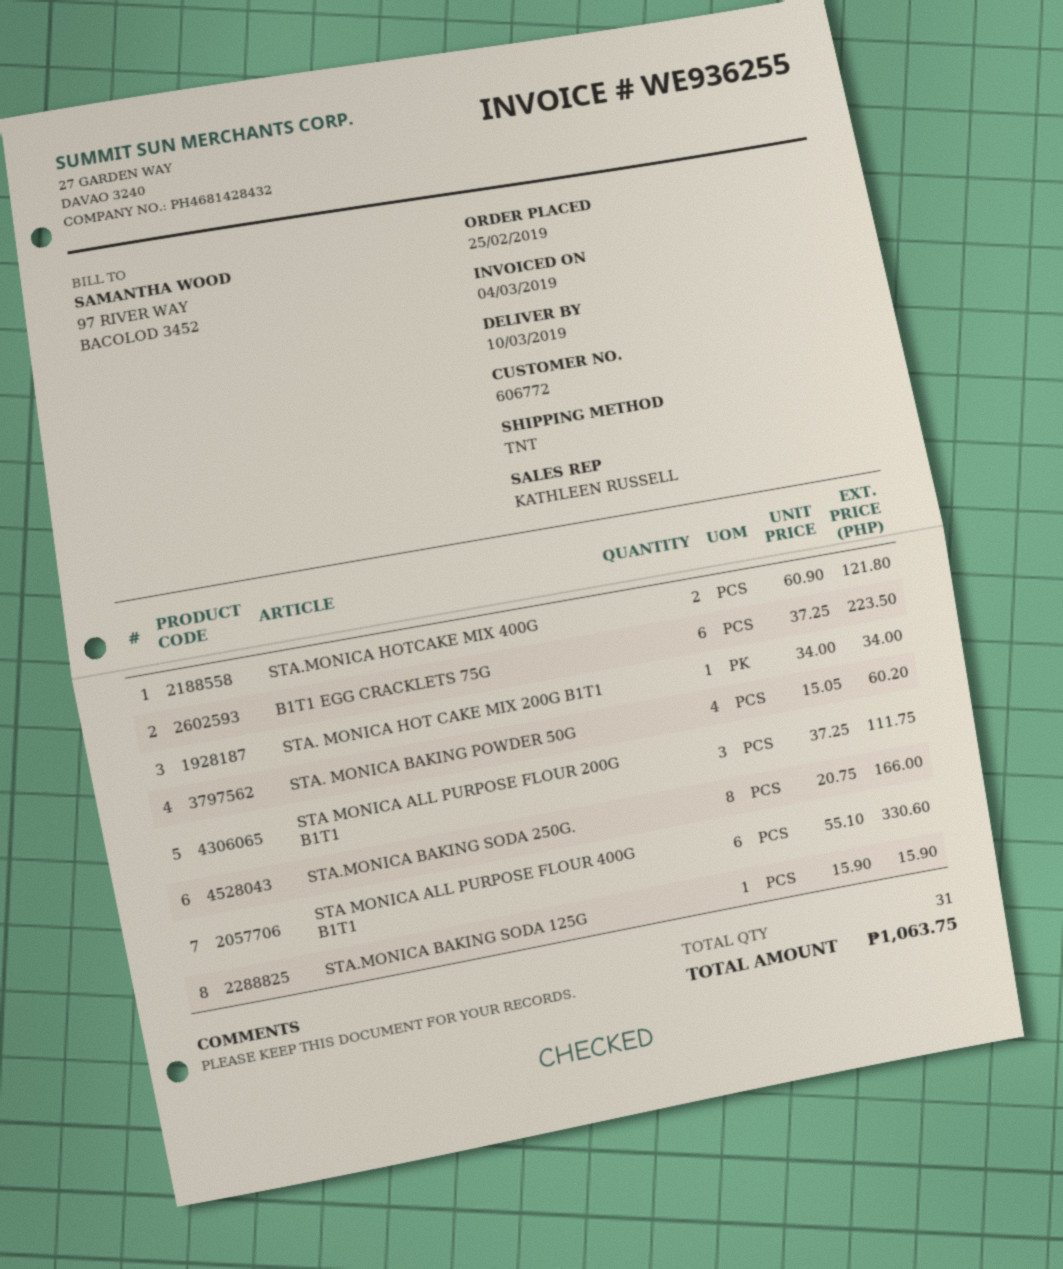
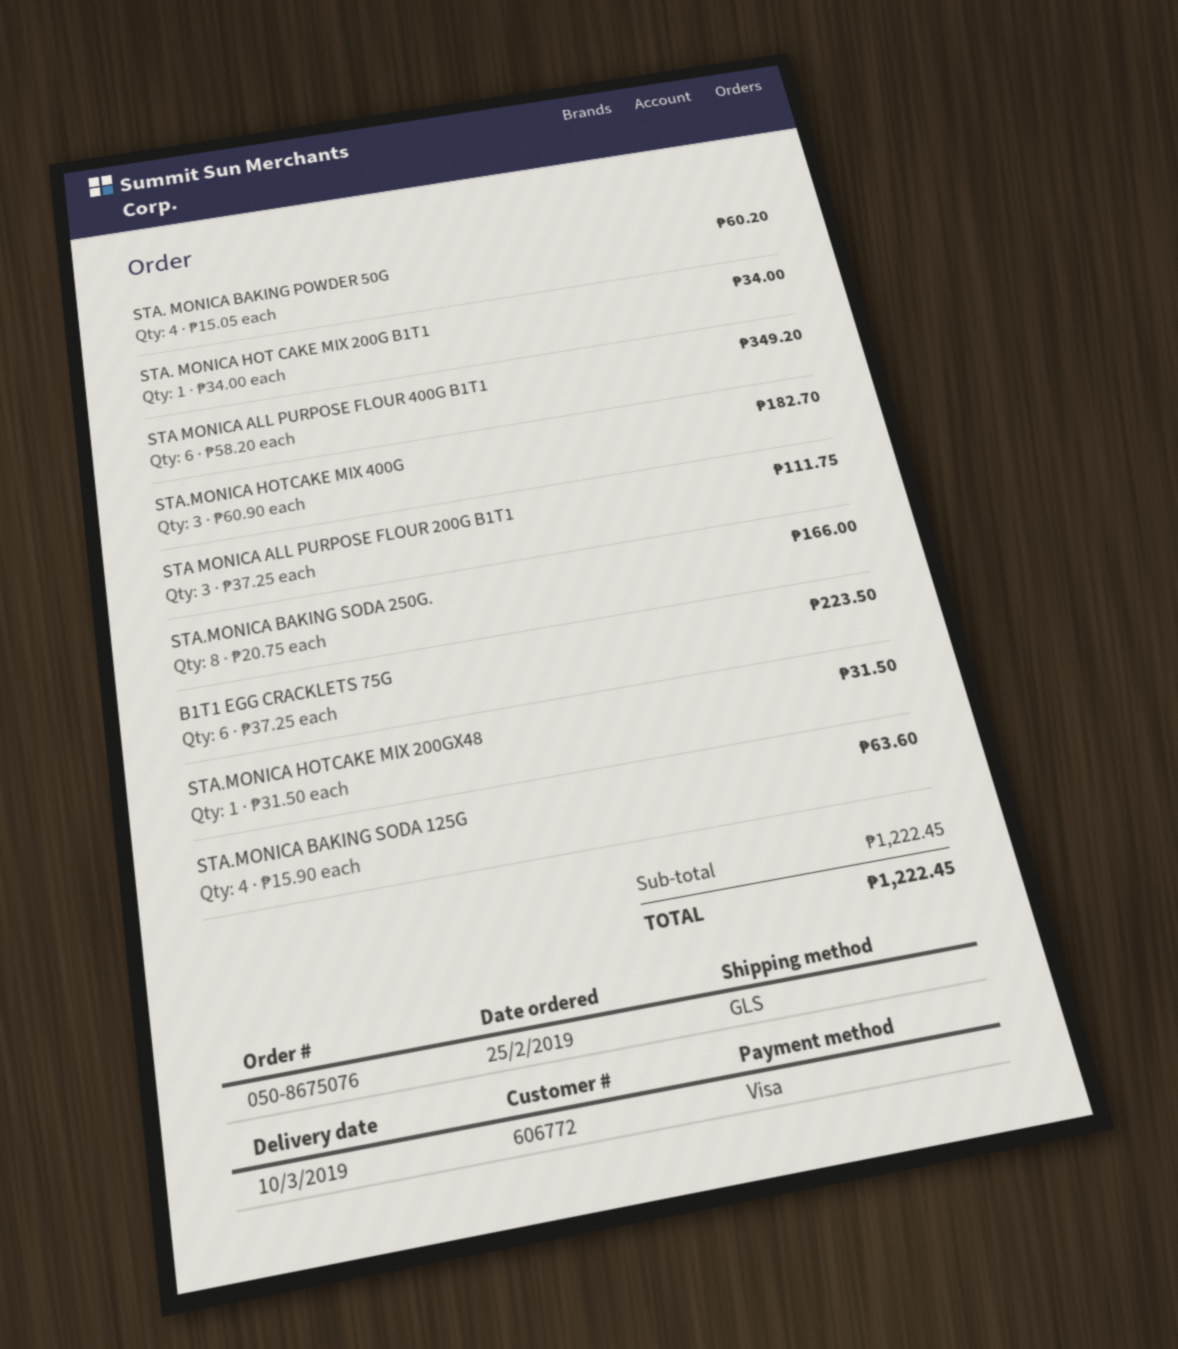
shipping method: TNT -> GLS
STA.MONICA HOTCAKE MIX 400G: 2 x 60.90 = 121.80 -> 3 x 60.90 = 182.70
STA MONICA ALL PURPOSE FLOUR 400G B1T1: 6 x 55.10 = 330.60 -> 6 x 58.20 = 349.20
STA.MONICA BAKING SODA 125G: 1 x 15.90 = 15.90 -> 4 x 15.90 = 63.60
STA.MONICA HOTCAKE MIX 200GX48: none -> 1 x 31.50 = 31.50
total: 1063.75 -> 1222.45

